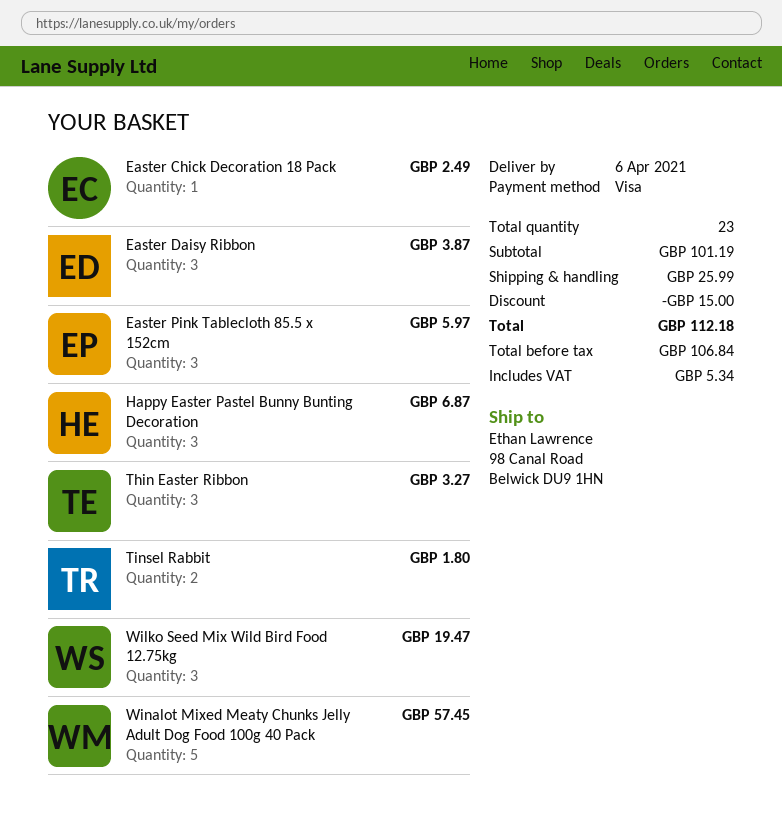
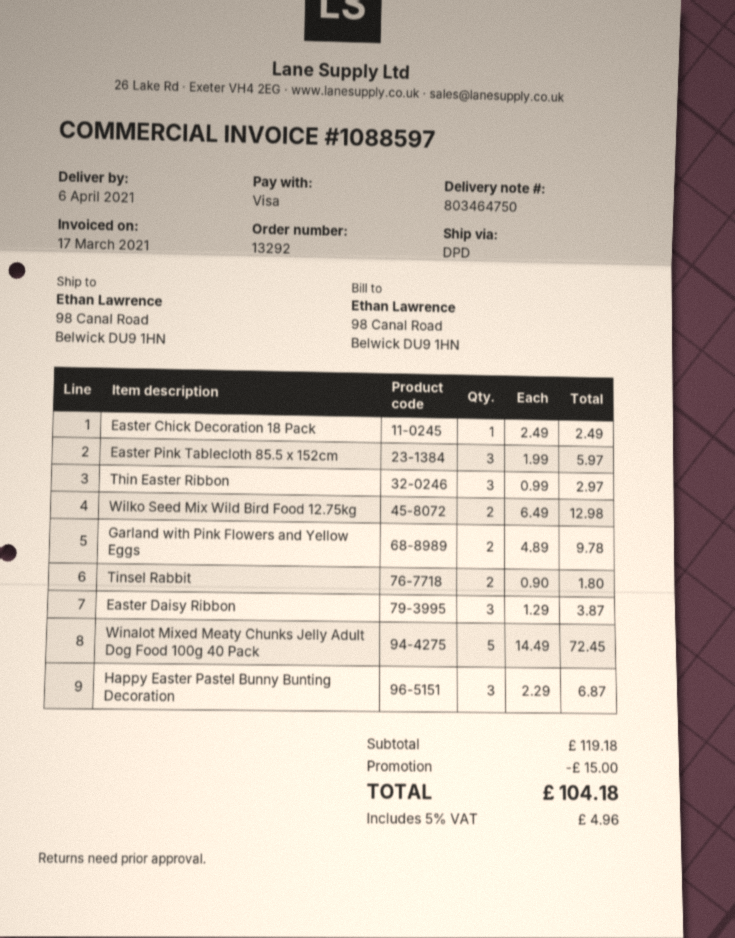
Thin Easter Ribbon: 3 for 3.27 -> 3 for 2.97
Wilko Seed Mix Wild Bird Food 12.75kg: 3 for 19.47 -> 2 for 12.98
Winalot Mixed Meaty Chunks Jelly Adult Dog Food 100g 40 Pack: 5 for 57.45 -> 5 for 72.45
Garland with Pink Flowers and Yellow Eggs: none -> 2 for 9.78
subtotal: 101.19 -> 119.18
shipping: 25.99 -> none
tax: 5.34 -> 4.96
total: 112.18 -> 104.18

